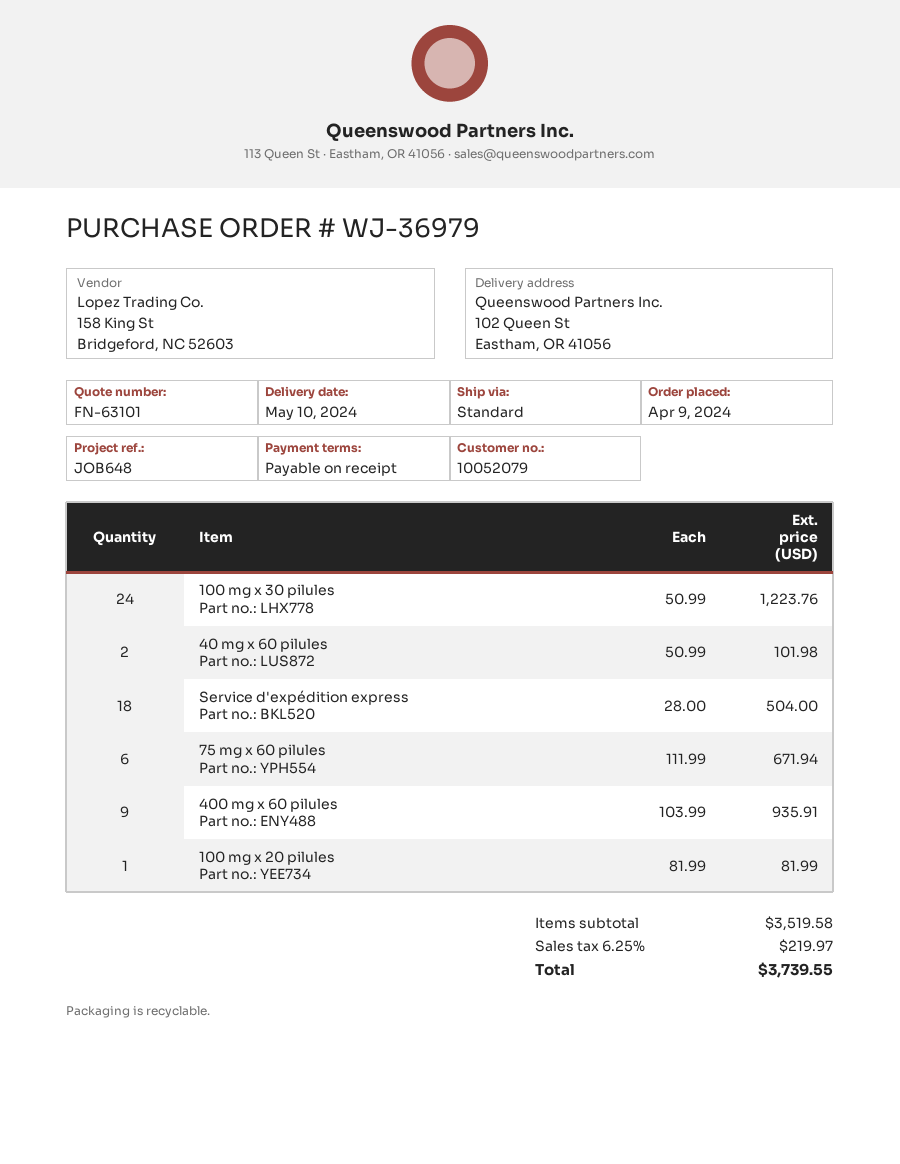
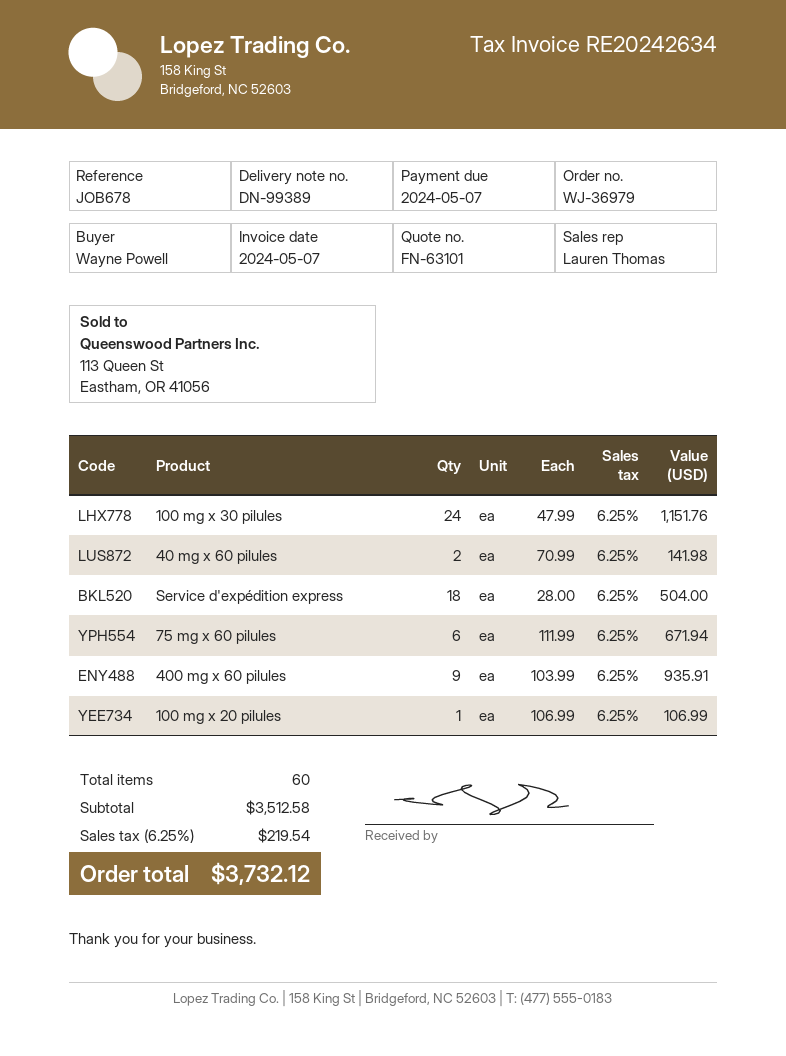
reference: JOB648 -> JOB678
100 mg x 30 pilules: 24 x 50.99 = 1223.76 -> 24 x 47.99 = 1151.76
40 mg x 60 pilules: 2 x 50.99 = 101.98 -> 2 x 70.99 = 141.98
100 mg x 20 pilules: 1 x 81.99 = 81.99 -> 1 x 106.99 = 106.99
subtotal: 3519.58 -> 3512.58
tax: 6.25% = 219.97 -> 6.25% = 219.54
total: 3739.55 -> 3732.12

